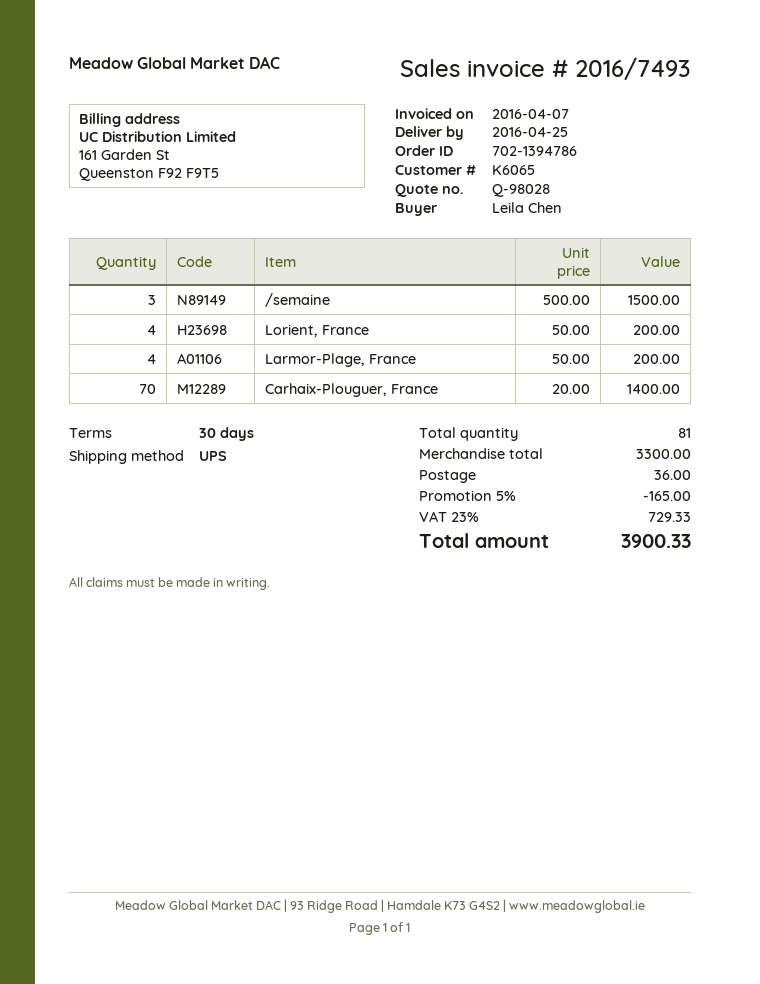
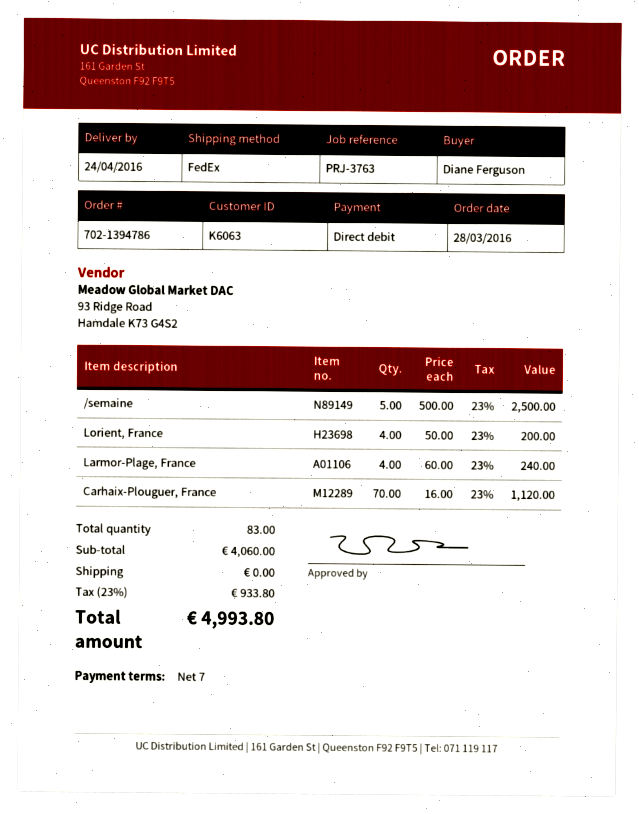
delivery date: 2016-04-25 -> 2016-04-24
payment terms: 30 days -> 7 days
customer number: K6065 -> K6063
ordered by: Leila Chen -> Diane Ferguson
shipping method: UPS -> FedEx
/semaine: 3 x 500.00 = 1500.00 -> 5 x 500.00 = 2500.00
Larmor-Plage, France: 4 x 50.00 = 200.00 -> 4 x 60.00 = 240.00
Carhaix-Plouguer, France: 70 x 20.00 = 1400.00 -> 70 x 16.00 = 1120.00
total quantity: 81 -> 83
subtotal: 3300.00 -> 4060.00
discount: 5% = 165.00 -> none
shipping: 36.00 -> 0.00
tax: 23% = 729.33 -> 23% = 933.80
total: 3900.33 -> 4993.80

